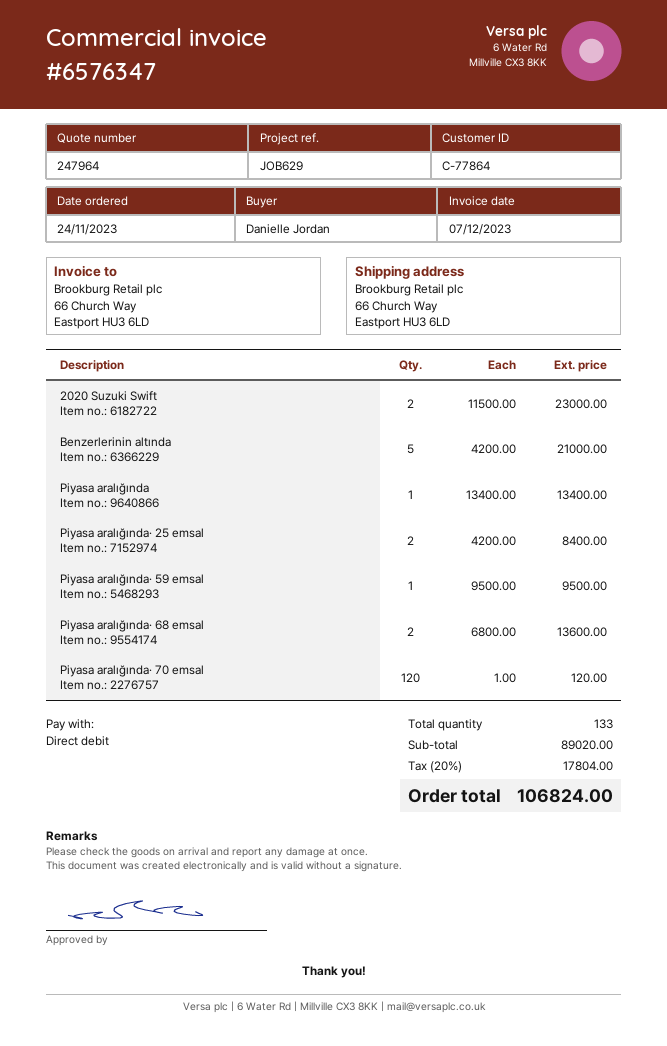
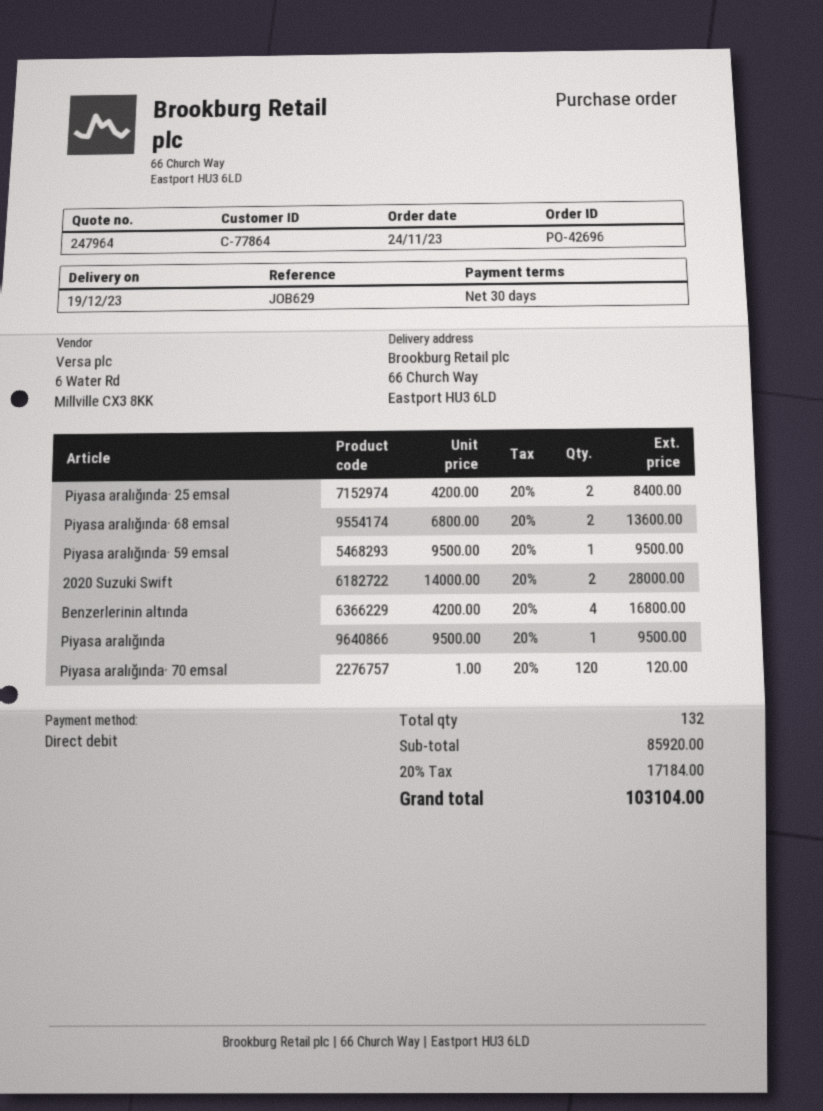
2020 Suzuki Swift: 2 x 11500.00 = 23000.00 -> 2 x 14000.00 = 28000.00
Benzerlerinin altında: 5 x 4200.00 = 21000.00 -> 4 x 4200.00 = 16800.00
Piyasa aralığında: 1 x 13400.00 = 13400.00 -> 1 x 9500.00 = 9500.00
total quantity: 133 -> 132
subtotal: 89020.00 -> 85920.00
tax: 20% = 17804.00 -> 20% = 17184.00
total: 106824.00 -> 103104.00

